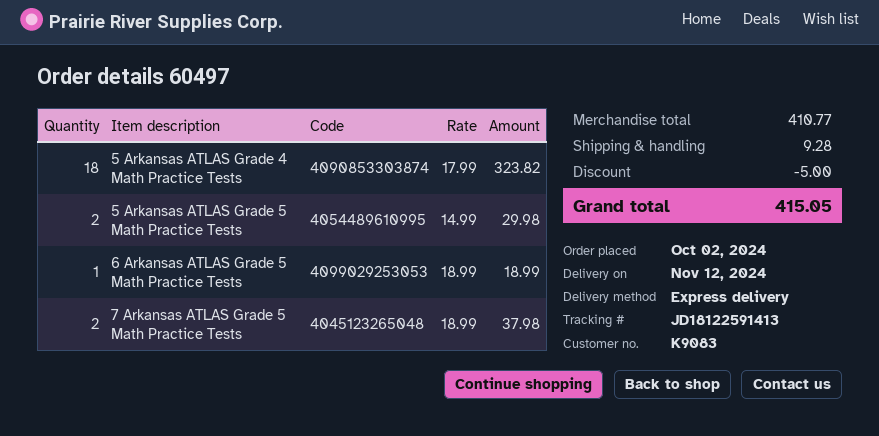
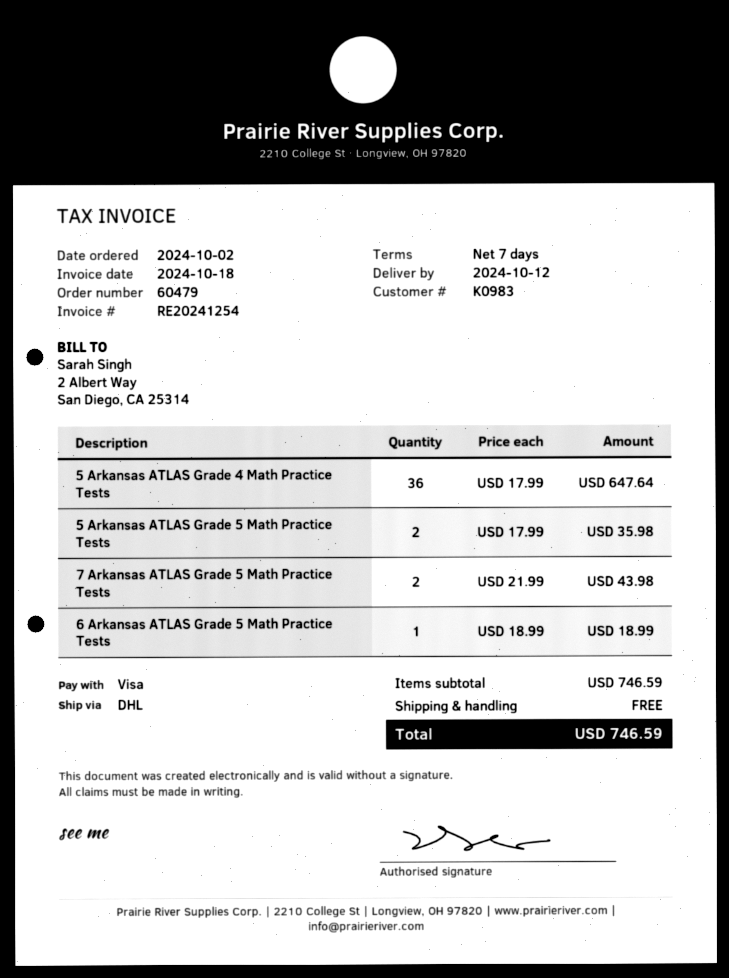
order number: 60497 -> 60479
delivery date: 2024-11-12 -> 2024-10-12
customer number: K9083 -> K0983
shipping method: express -> DHL
5 Arkansas ATLAS Grade 4 Math Practice Tests: 18 x 17.99 = 323.82 -> 36 x 17.99 = 647.64
5 Arkansas ATLAS Grade 5 Math Practice Tests: 2 x 14.99 = 29.98 -> 2 x 17.99 = 35.98
7 Arkansas ATLAS Grade 5 Math Practice Tests: 2 x 18.99 = 37.98 -> 2 x 21.99 = 43.98
subtotal: 410.77 -> 746.59
discount: 5.00 -> none
shipping: 9.28 -> 0.00
total: 415.05 -> 746.59

